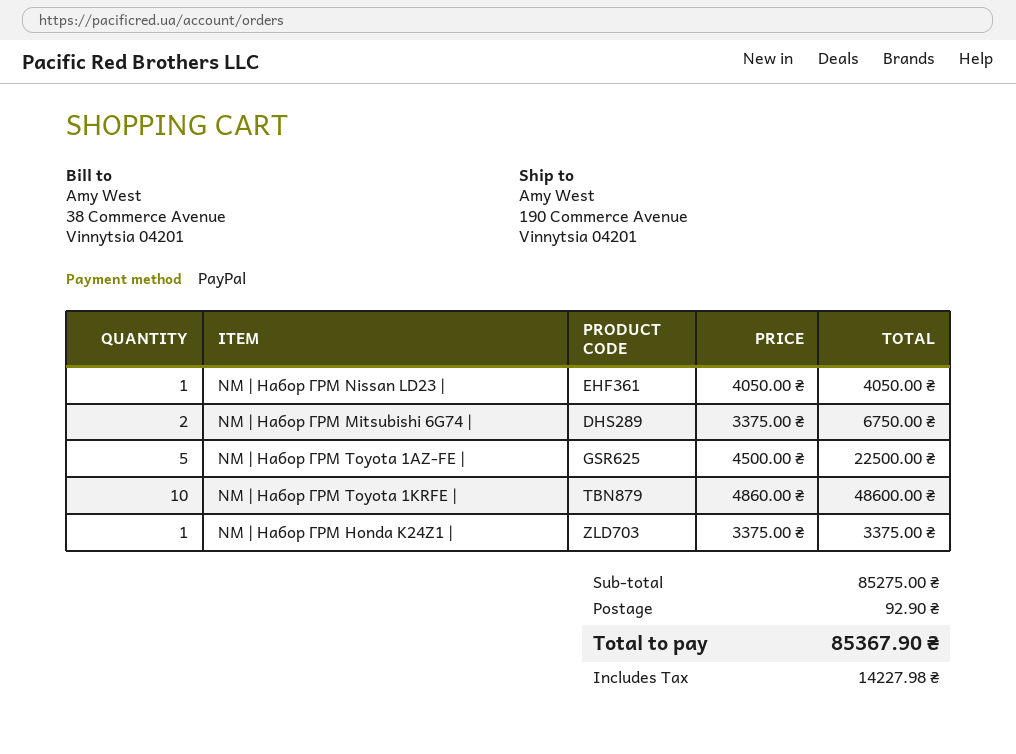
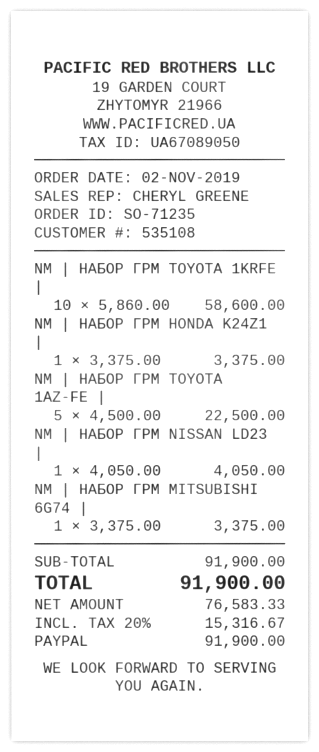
NM | Набор ГРМ Mitsubishi 6G74 |: 2 x 3375.00 = 6750.00 -> 1 x 3375.00 = 3375.00
NM | Набор ГРМ Toyota 1KRFE |: 10 x 4860.00 = 48600.00 -> 10 x 5860.00 = 58600.00
subtotal: 85275.00 -> 91900.00
shipping: 92.90 -> none
tax: 14227.98 -> 15316.67
total: 85367.90 -> 91900.00

